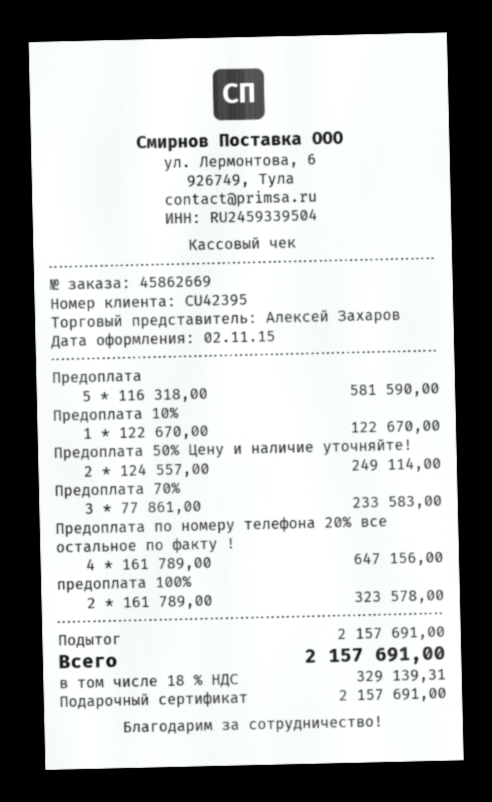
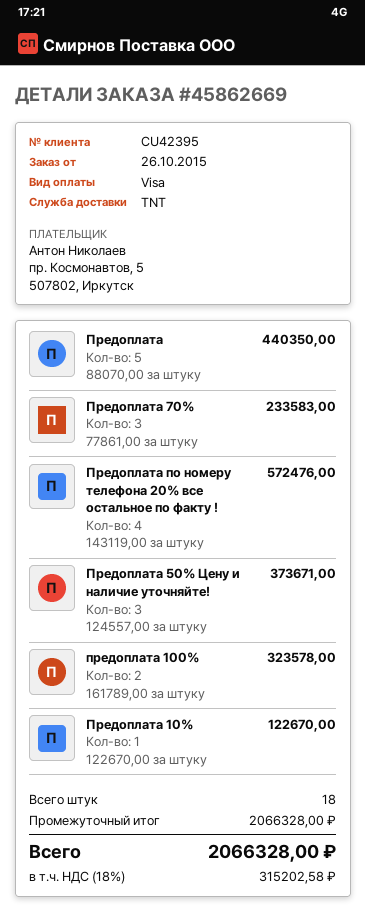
order date: 2015-11-02 -> 2015-10-26
payment method: gift card -> Visa
Предоплата: 5 x 116318.00 = 581590.00 -> 5 x 88070.00 = 440350.00
Предоплата 50% Цену и наличие уточняйте!: 2 x 124557.00 = 249114.00 -> 3 x 124557.00 = 373671.00
Предоплата по номеру телефона 20% все остальное по факту !: 4 x 161789.00 = 647156.00 -> 4 x 143119.00 = 572476.00
subtotal: 2157691.00 -> 2066328.00
tax: 18% = 329139.31 -> 18% = 315202.58
total: 2157691.00 -> 2066328.00

